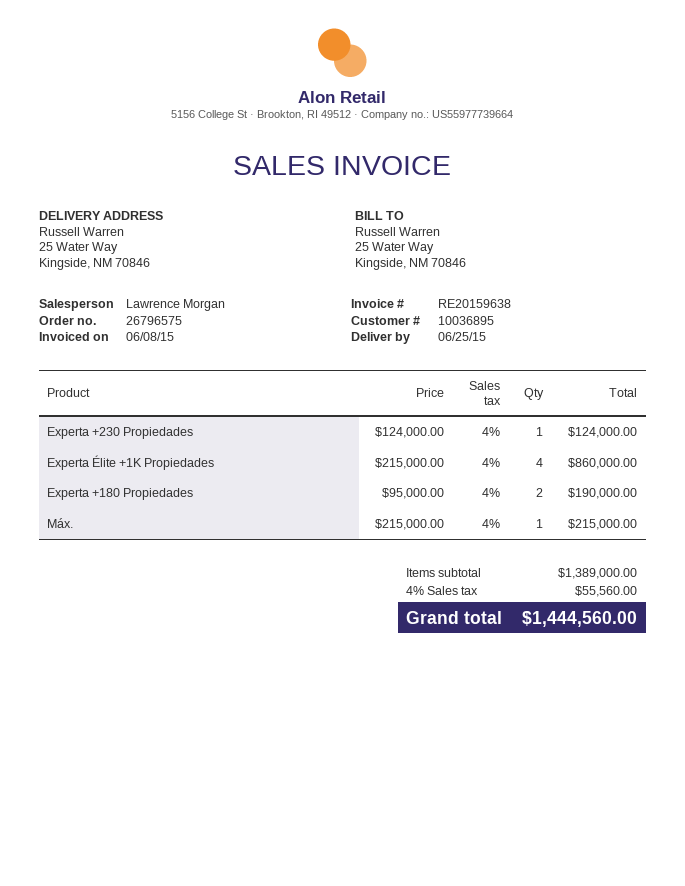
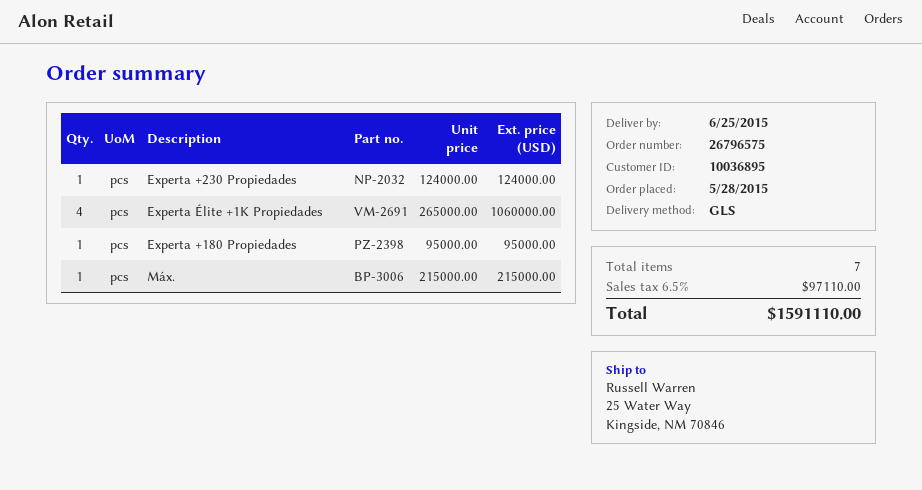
Experta Élite +1K Propiedades: 4 x 215000.00 = 860000.00 -> 4 x 265000.00 = 1060000.00
Experta +180 Propiedades: 2 x 95000.00 = 190000.00 -> 1 x 95000.00 = 95000.00
tax: 4% = 55560.00 -> 6.5% = 97110.00
total: 1444560.00 -> 1591110.00

